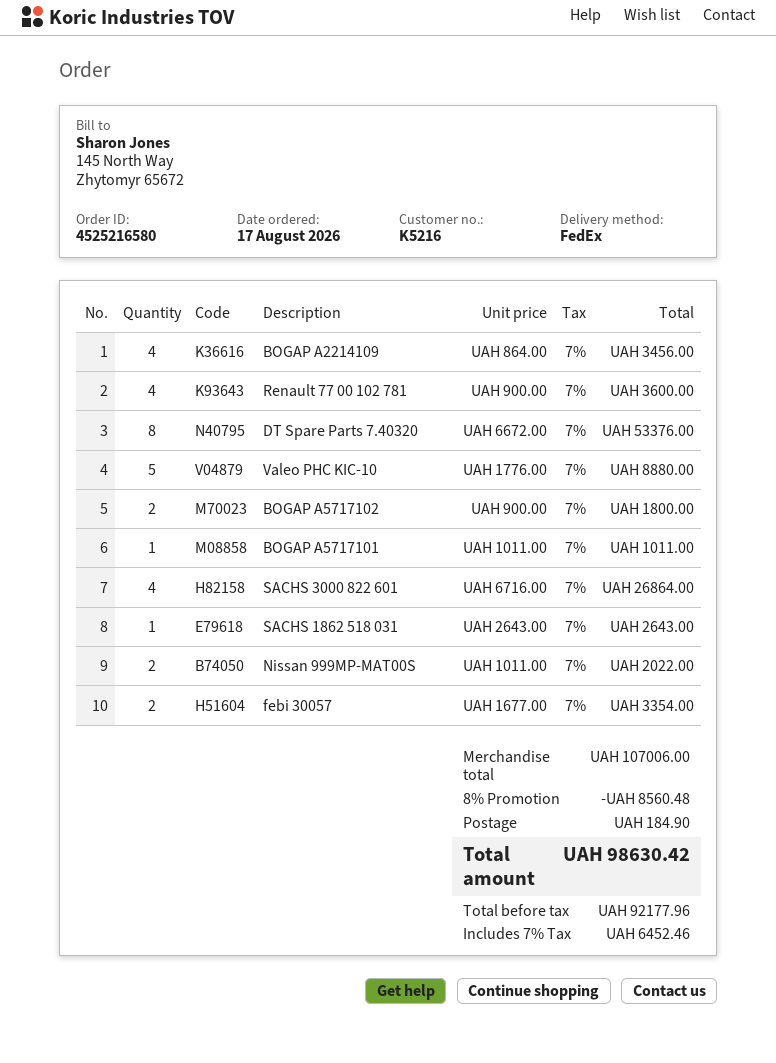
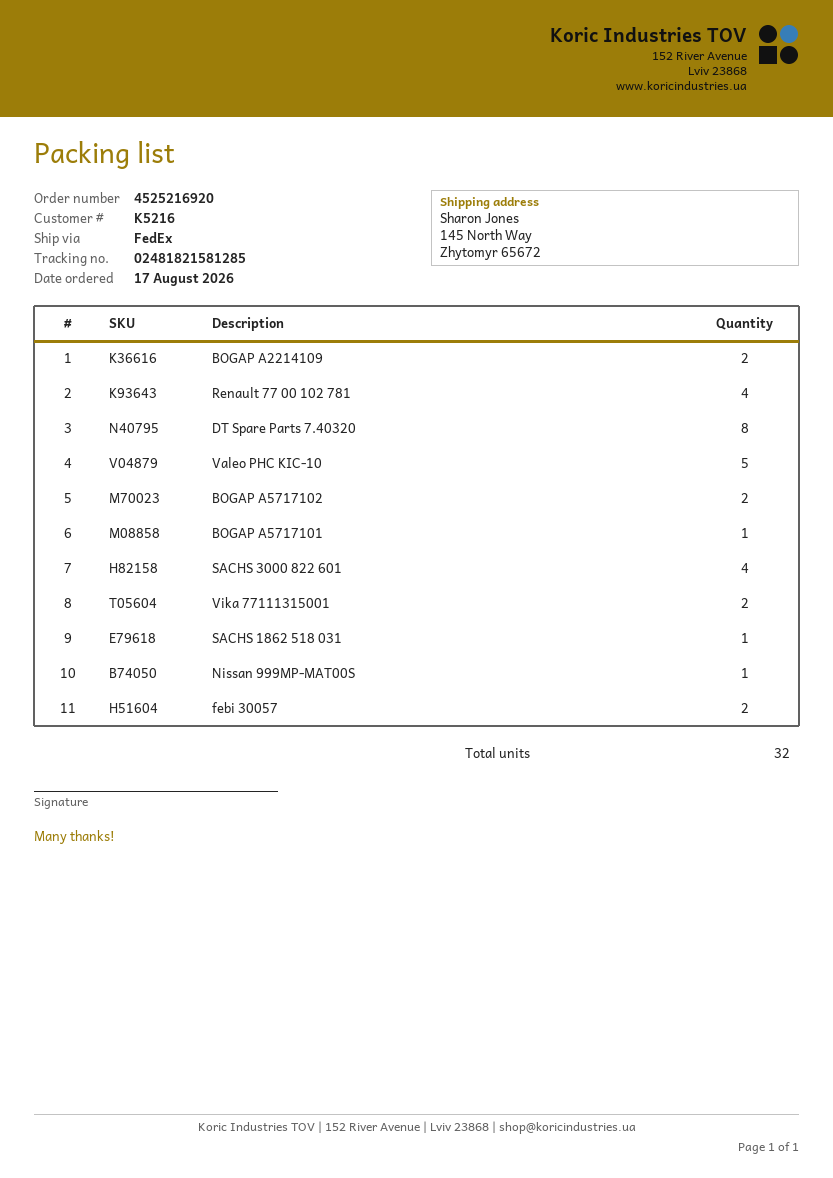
order number: 4525216580 -> 4525216920
BOGAP A2214109: 4 -> 2
Nissan 999MP-MAT00S: 2 -> 1
Vika 77111315001: none -> 2

